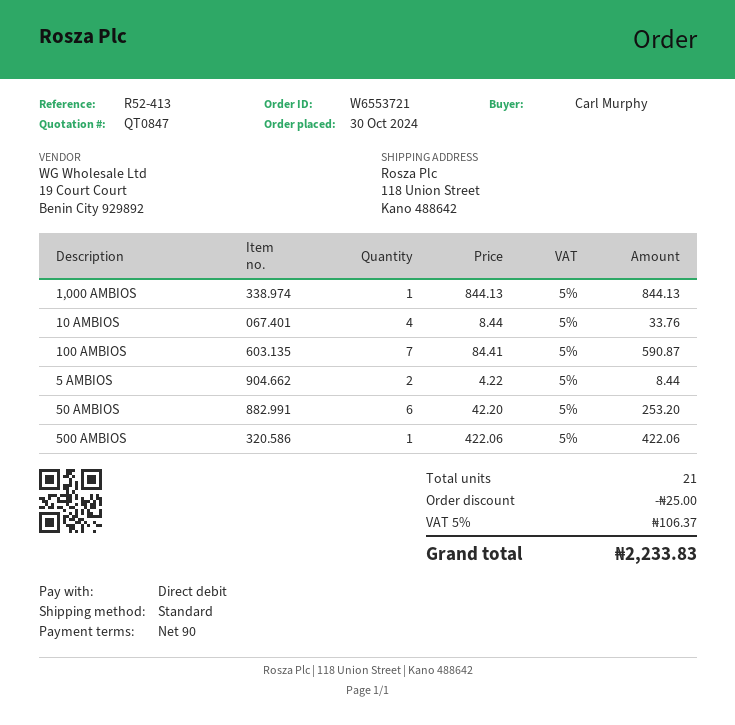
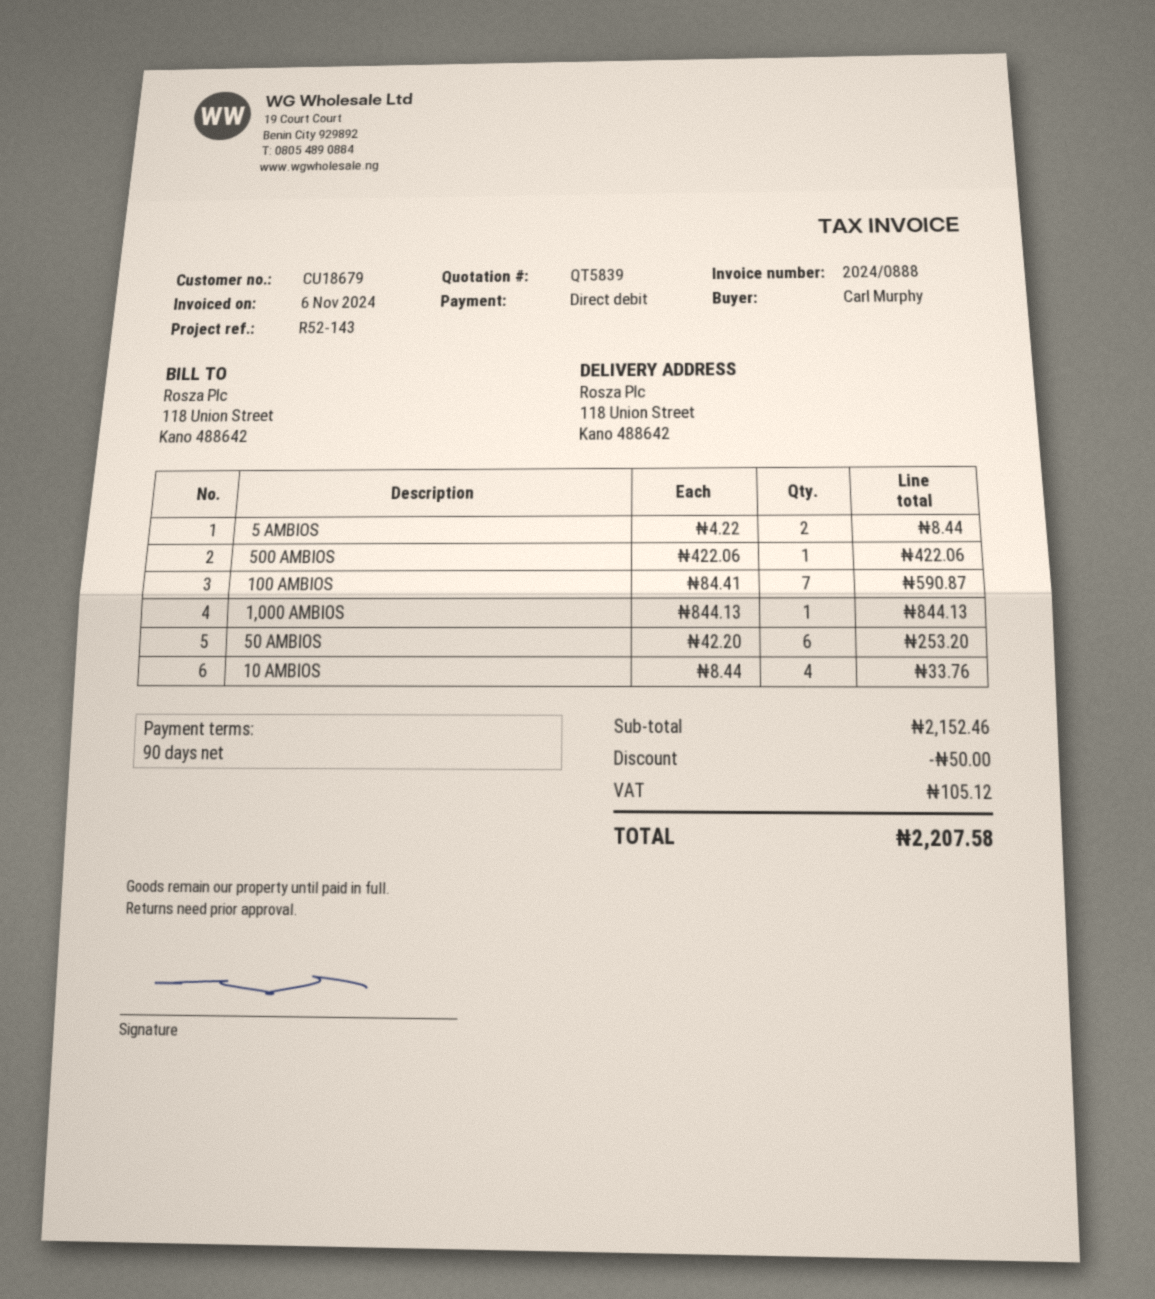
quote number: QT0847 -> QT5839
reference: R52-413 -> R52-143
discount: 25.00 -> 50.00
tax: 106.37 -> 105.12
total: 2233.83 -> 2207.58

